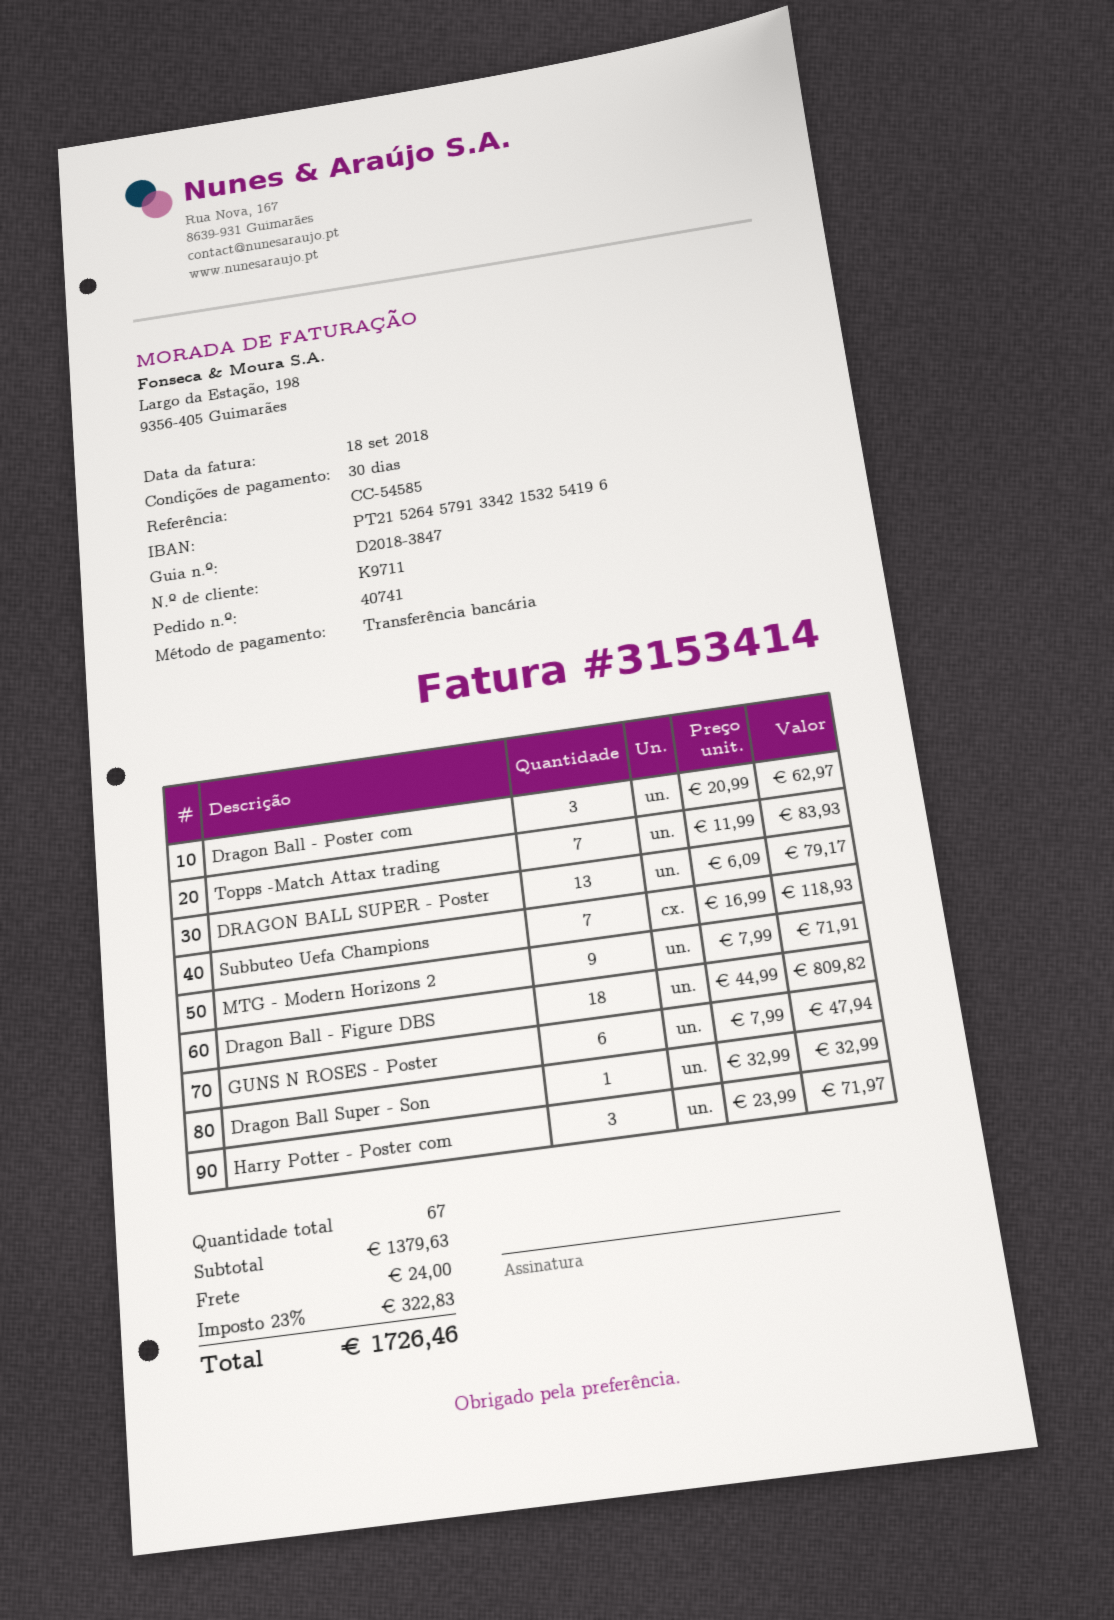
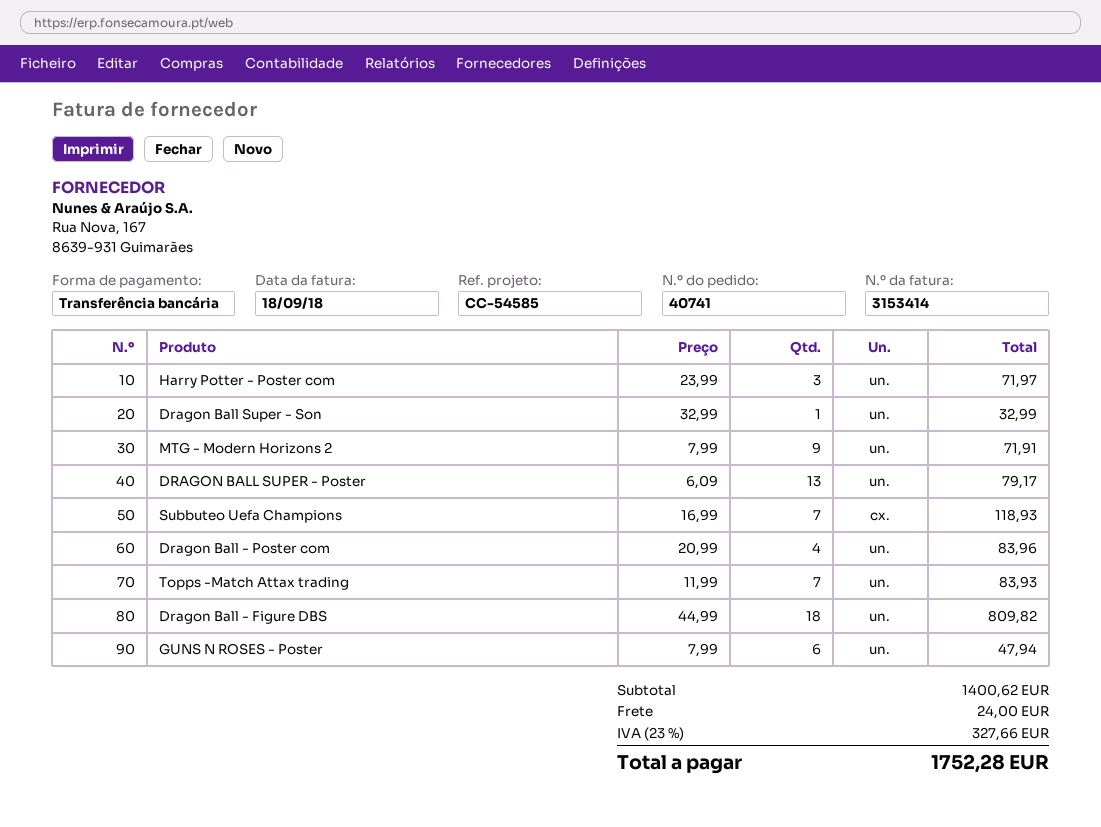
Dragon Ball - Poster com: 3 x 20.99 = 62.97 -> 4 x 20.99 = 83.96
subtotal: 1379.63 -> 1400.62
tax: 23% = 322.83 -> 23% = 327.66
total: 1726.46 -> 1752.28

